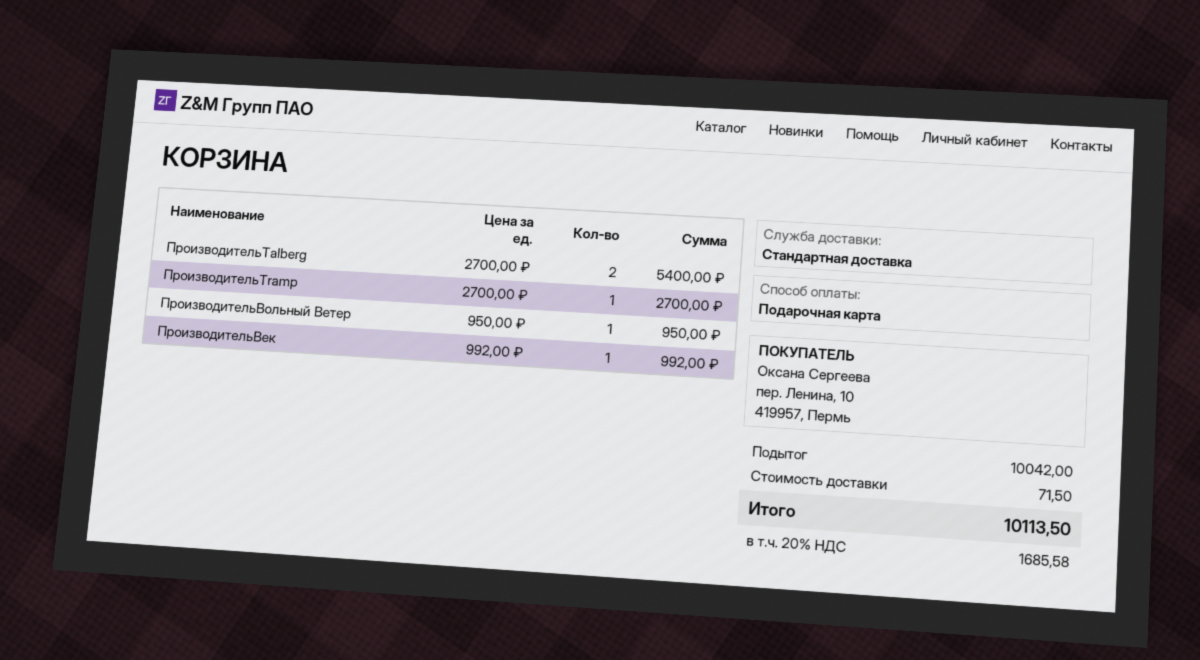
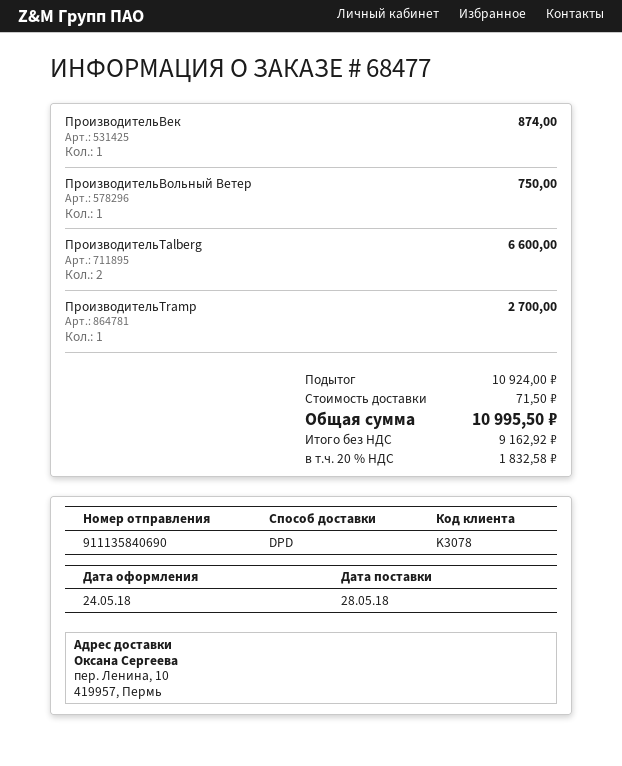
shipping method: standard -> DPD
ПроизводительTalberg: 2 for 5400.00 -> 2 for 6600.00
ПроизводительВольный Ветер: 1 for 950.00 -> 1 for 750.00
ПроизводительВек: 1 for 992.00 -> 1 for 874.00
subtotal: 10042.00 -> 10924.00
tax: 20% = 1685.58 -> 20% = 1832.58
total: 10113.50 -> 10995.50

